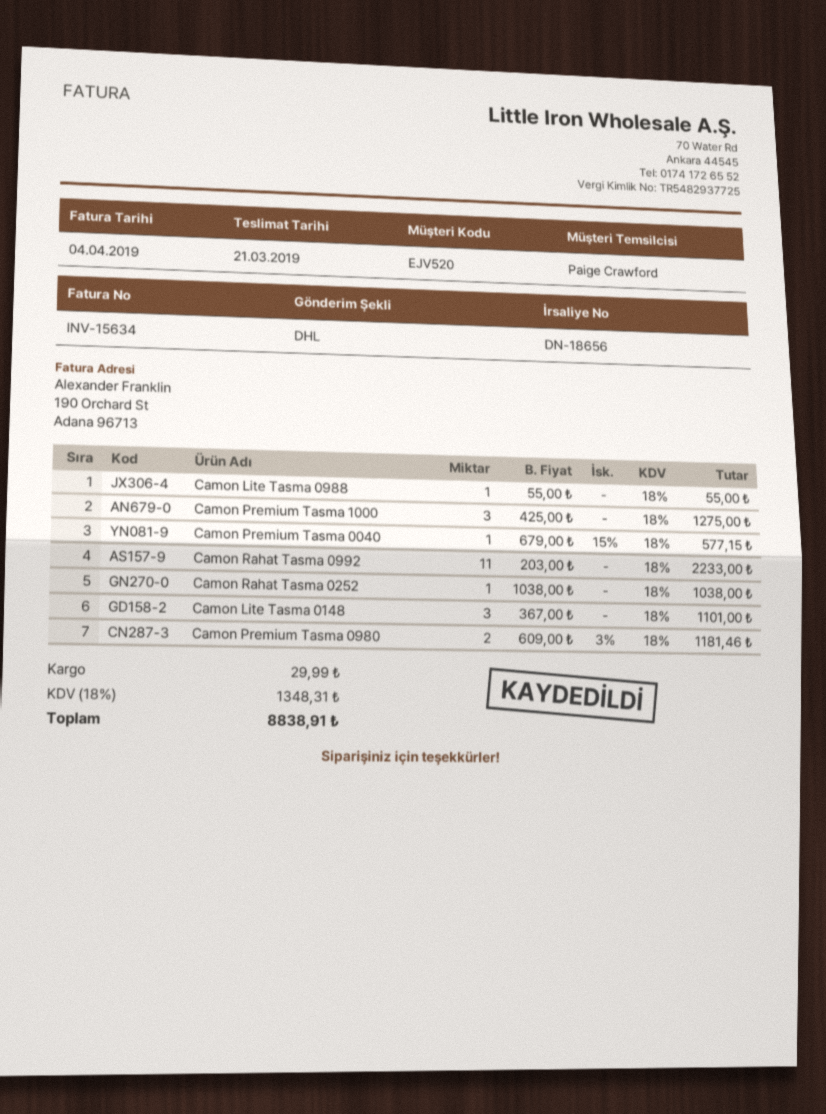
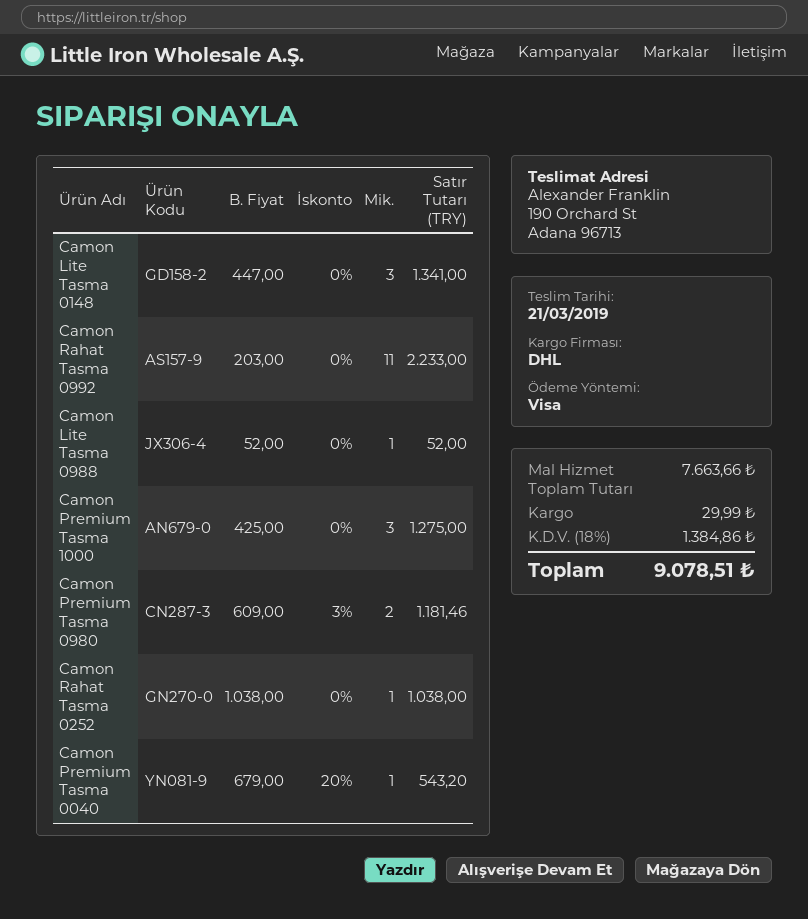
Camon Lite Tasma 0988: 1 x 55.00 = 55.00 -> 1 x 52.00 = 52.00
Camon Premium Tasma 0040: 1 x 679.00 - 15% = 577.15 -> 1 x 679.00 - 20% = 543.20
Camon Lite Tasma 0148: 3 x 367.00 = 1101.00 -> 3 x 447.00 = 1341.00
tax: 18% = 1348.31 -> 18% = 1384.86
total: 8838.91 -> 9078.51

